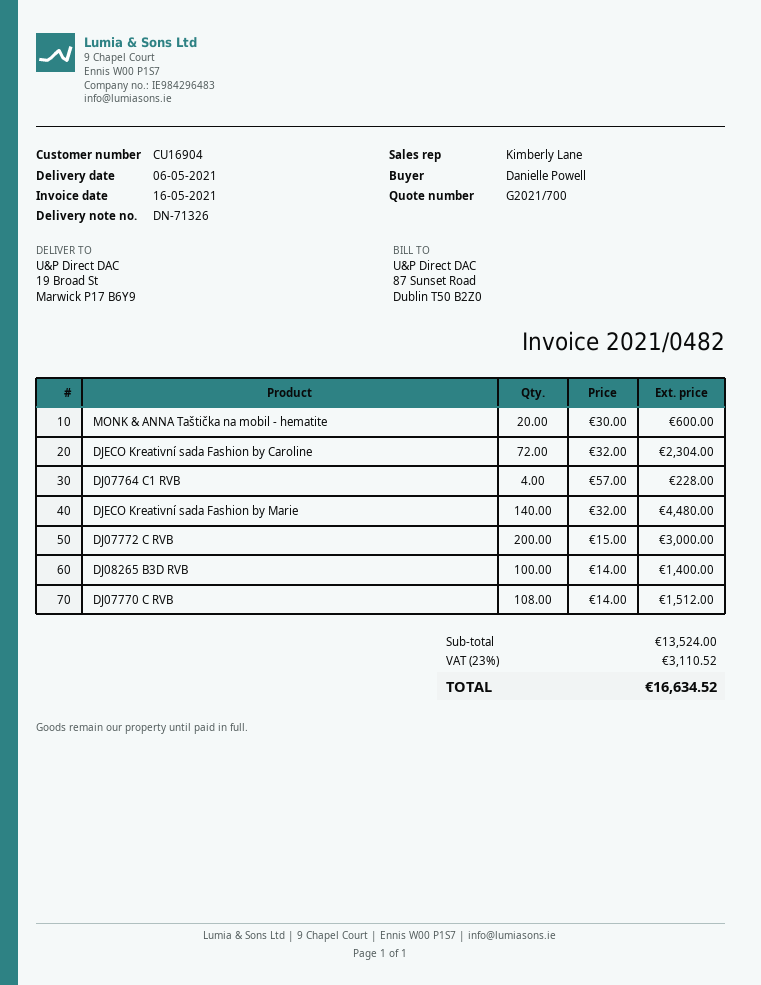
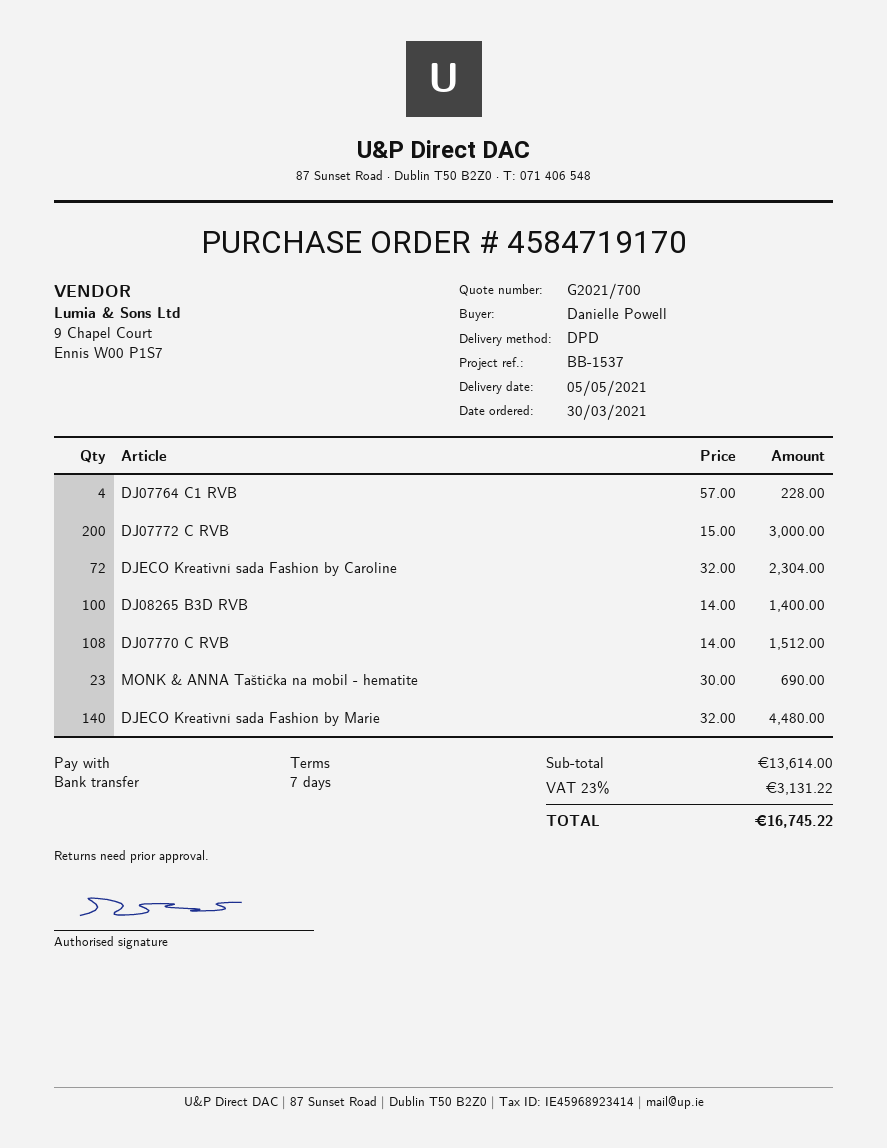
delivery date: 2021-05-06 -> 2021-05-05
MONK & ANNA Taštička na mobil - hematite: 20 x 30.00 = 600.00 -> 23 x 30.00 = 690.00
subtotal: 13524.00 -> 13614.00
tax: 23% = 3110.52 -> 23% = 3131.22
total: 16634.52 -> 16745.22

